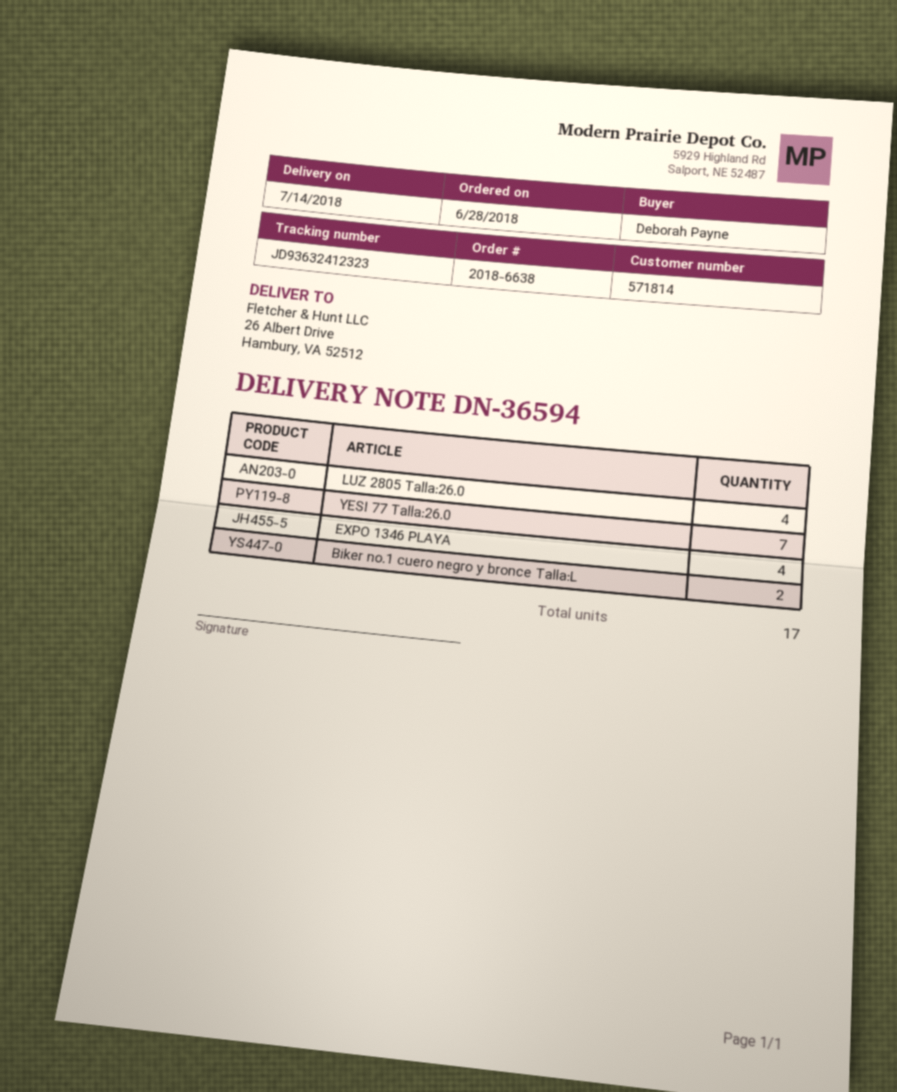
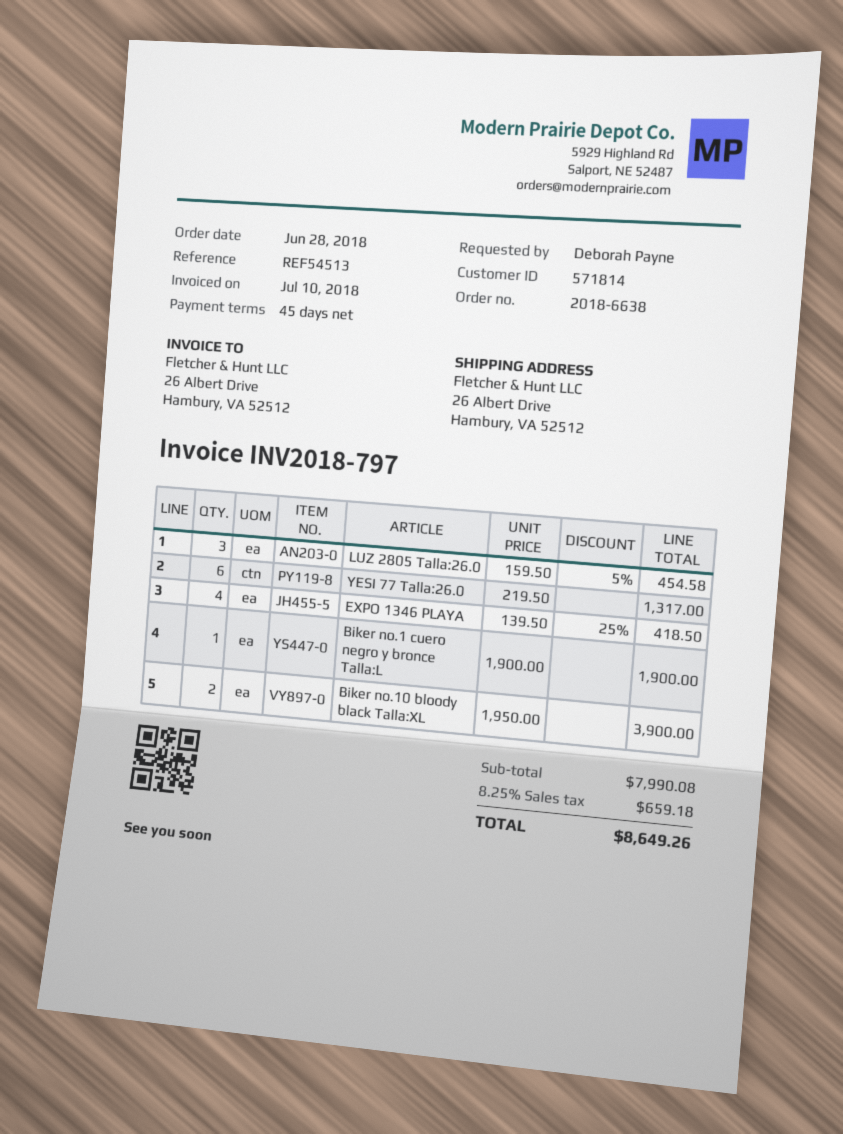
LUZ 2805 Talla:26.0: 4 -> 3
YESI 77 Talla:26.0: 7 -> 6
Biker no.1 cuero negro y bronce Talla:L: 2 -> 1
Biker no.10 bloody black Talla:XL: none -> 2

